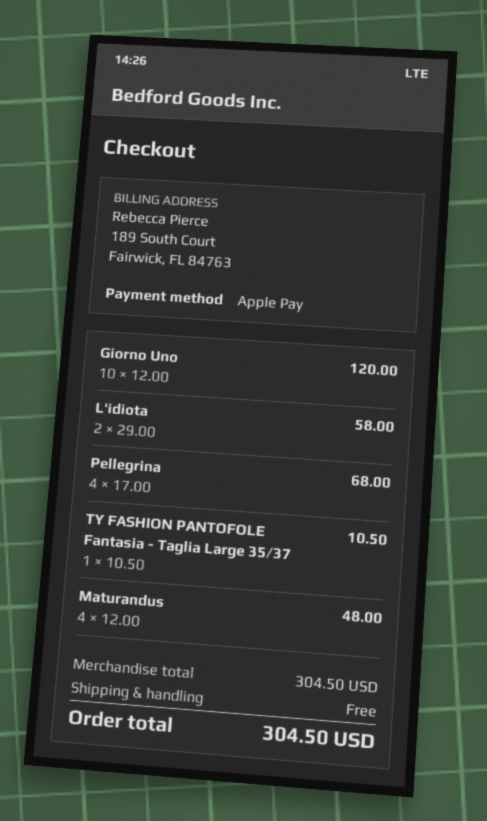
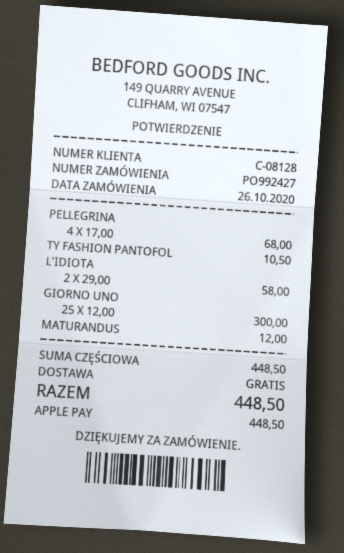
Giorno Uno: 10 x 12.00 = 120.00 -> 25 x 12.00 = 300.00
Maturandus: 4 x 12.00 = 48.00 -> 1 x 12.00 = 12.00
subtotal: 304.50 -> 448.50
total: 304.50 -> 448.50

